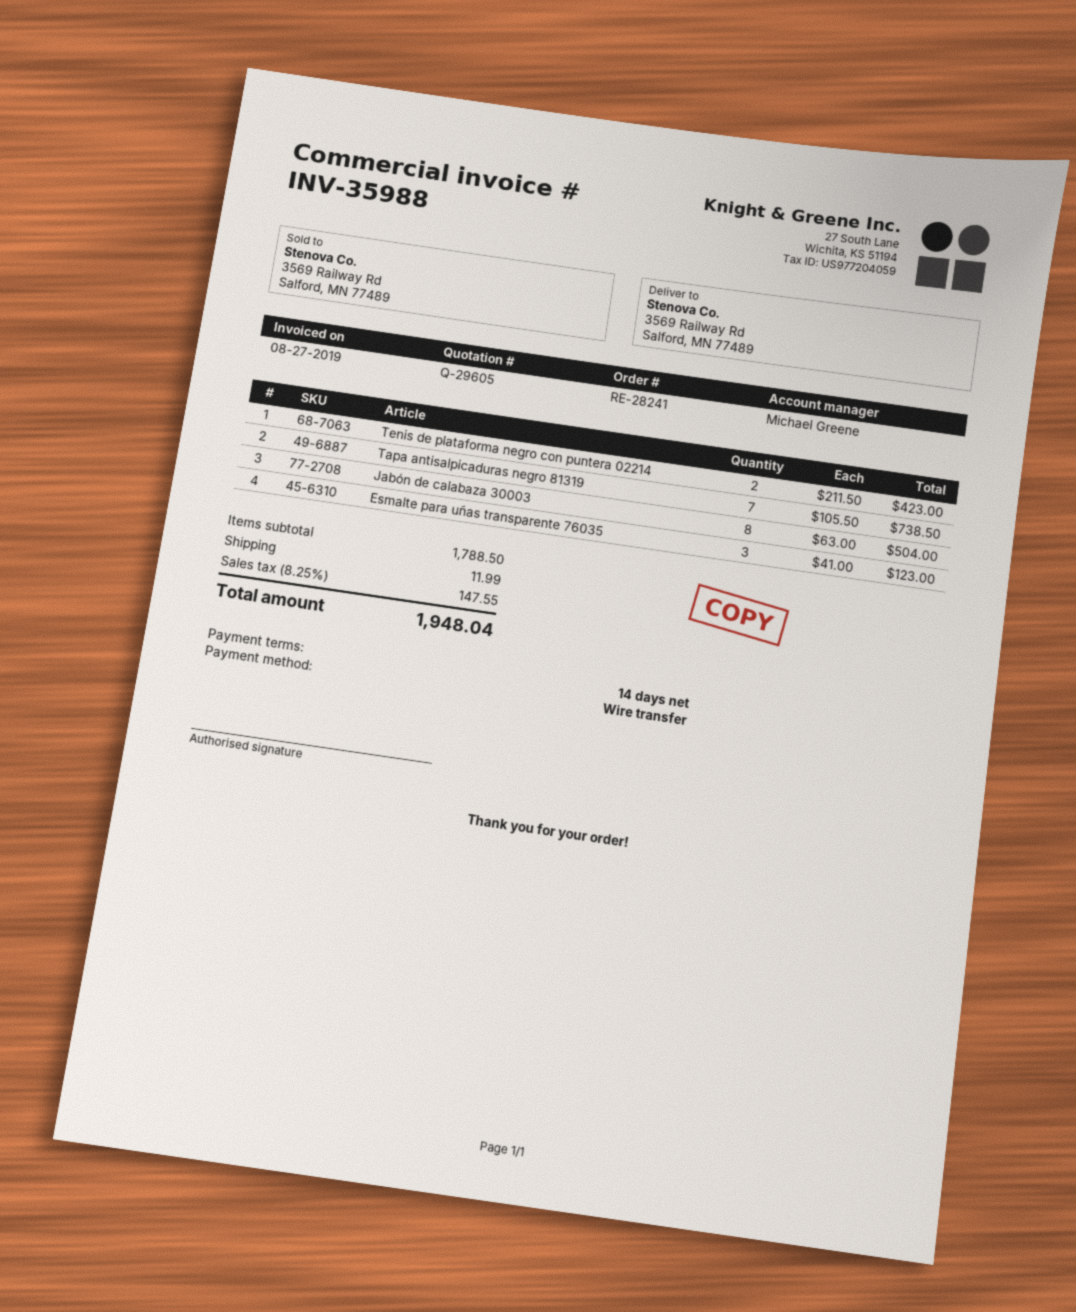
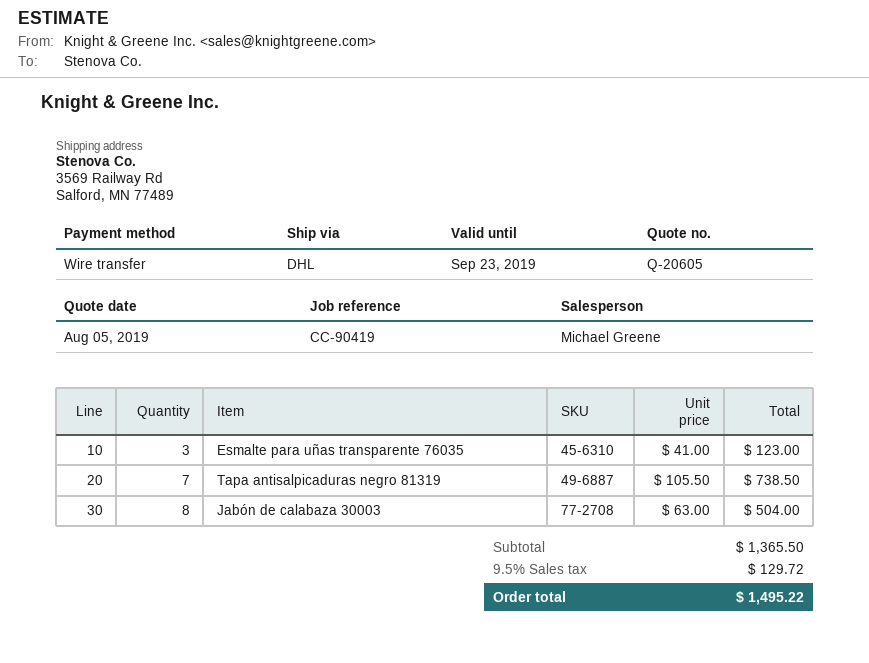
quote number: Q-29605 -> Q-20605
Tenis de plataforma negro con puntera 02214: 2 x 211.50 = 423.00 -> none
subtotal: 1788.50 -> 1365.50
shipping: 11.99 -> none
tax: 8.25% = 147.55 -> 9.5% = 129.72
total: 1948.04 -> 1495.22

